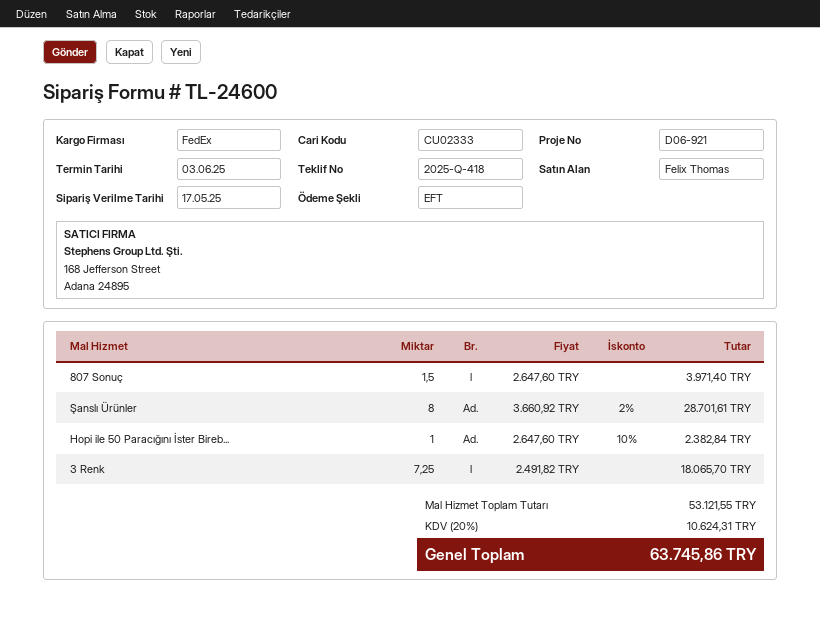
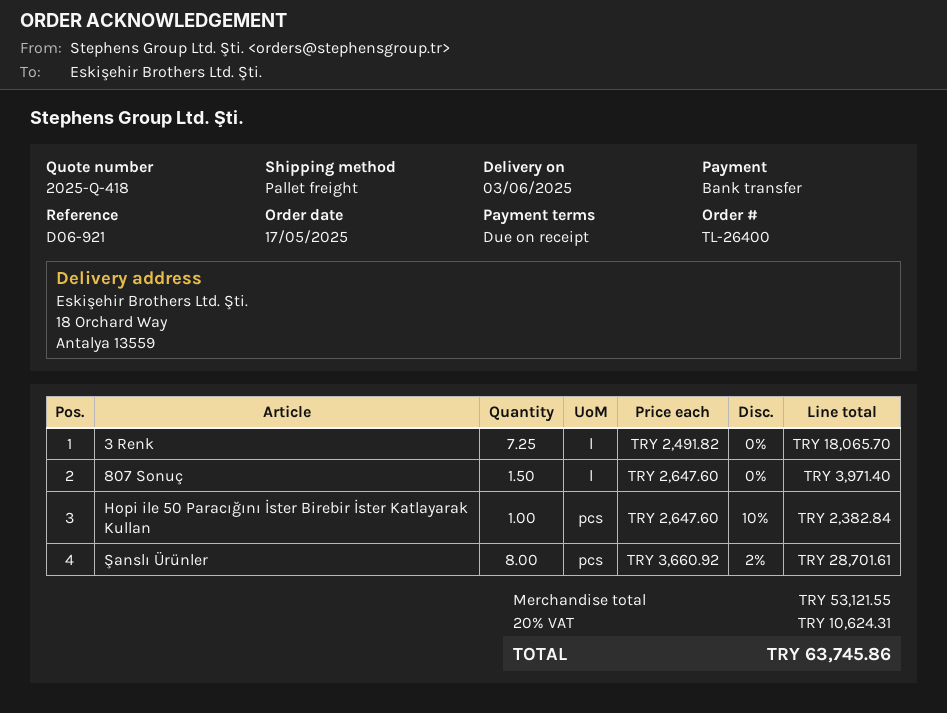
order number: TL-24600 -> TL-26400
shipping method: FedEx -> pallet freight

